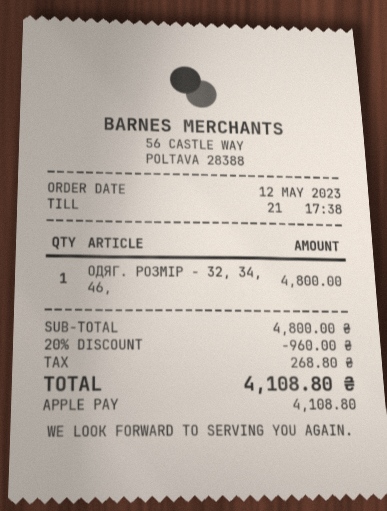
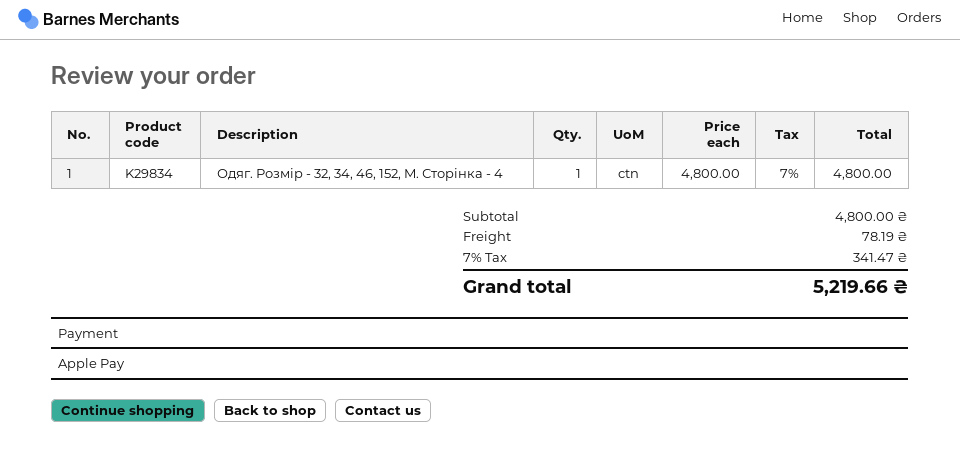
discount: 20% = 960.00 -> none
shipping: none -> 78.19
tax: 268.80 -> 341.47
total: 4108.80 -> 5219.66

